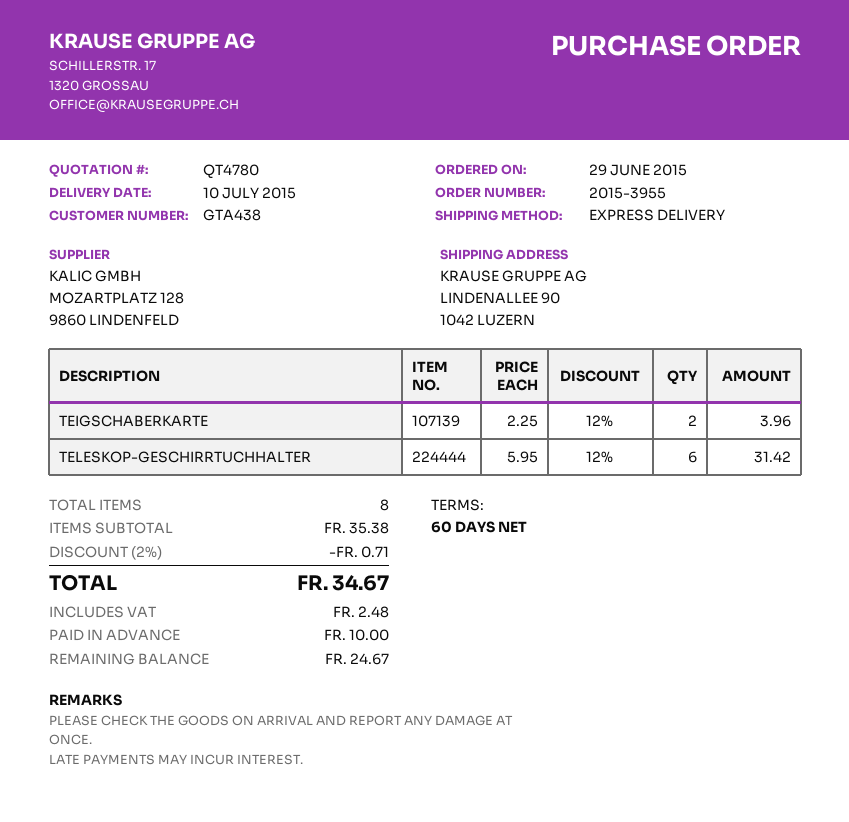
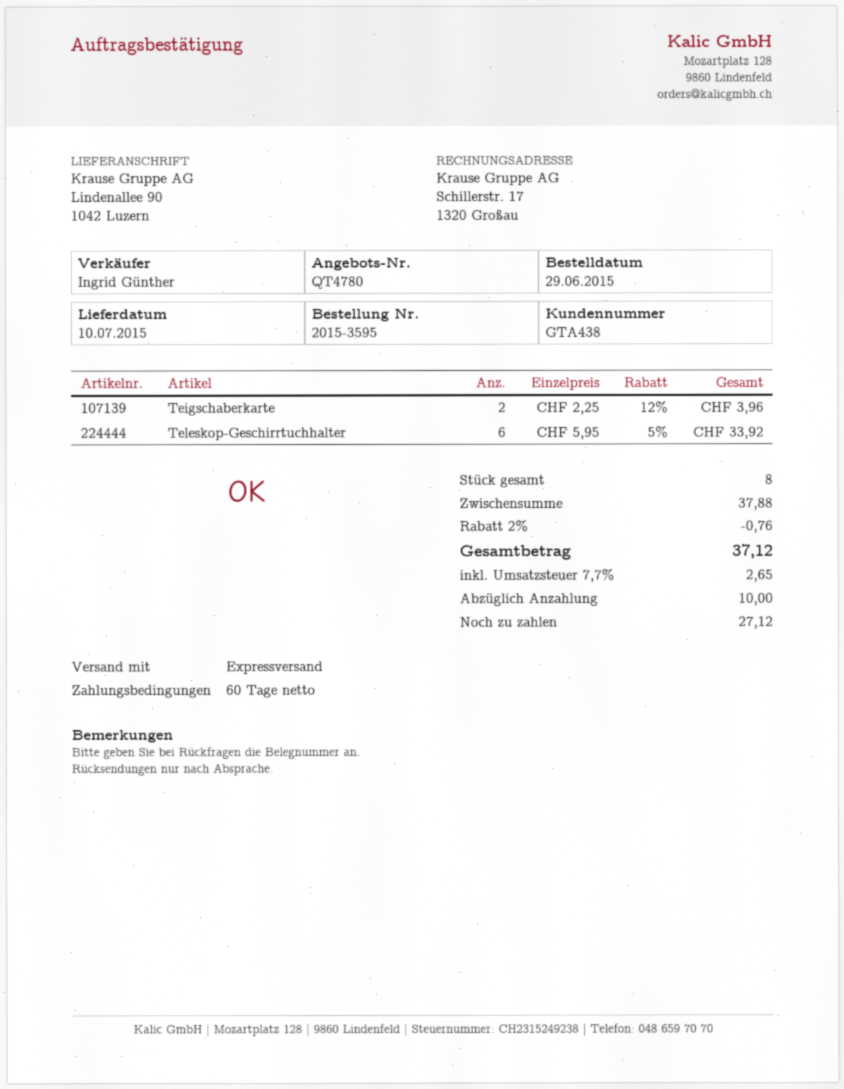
order number: 2015-3955 -> 2015-3595
TELESKOP-GESCHIRRTUCHHALTER: 6 x 5.95 - 12% = 31.42 -> 6 x 5.95 - 5% = 33.92
subtotal: 35.38 -> 37.88
discount: 2% = 0.71 -> 2% = 0.76
tax: 2.48 -> 2.65
total: 34.67 -> 37.12
balance: 24.67 -> 27.12

